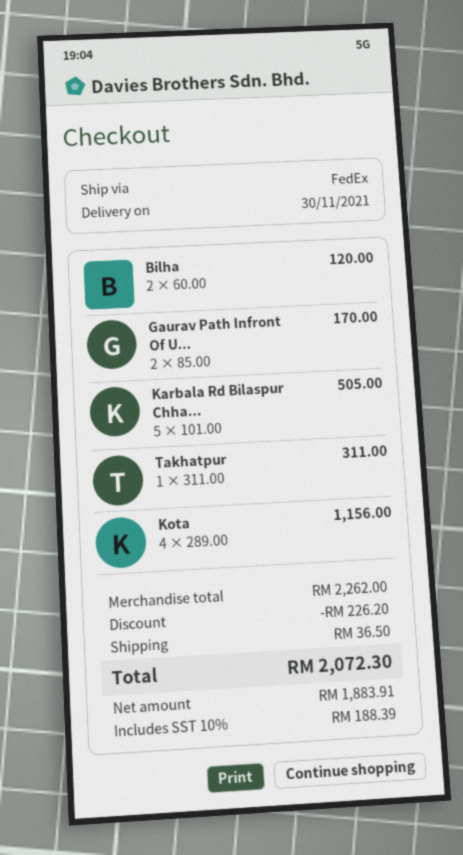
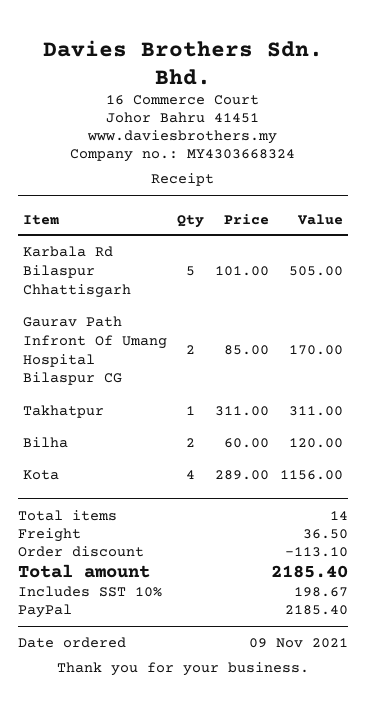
discount: 226.20 -> 113.10
tax: 10% = 188.39 -> 10% = 198.67
total: 2072.30 -> 2185.40

